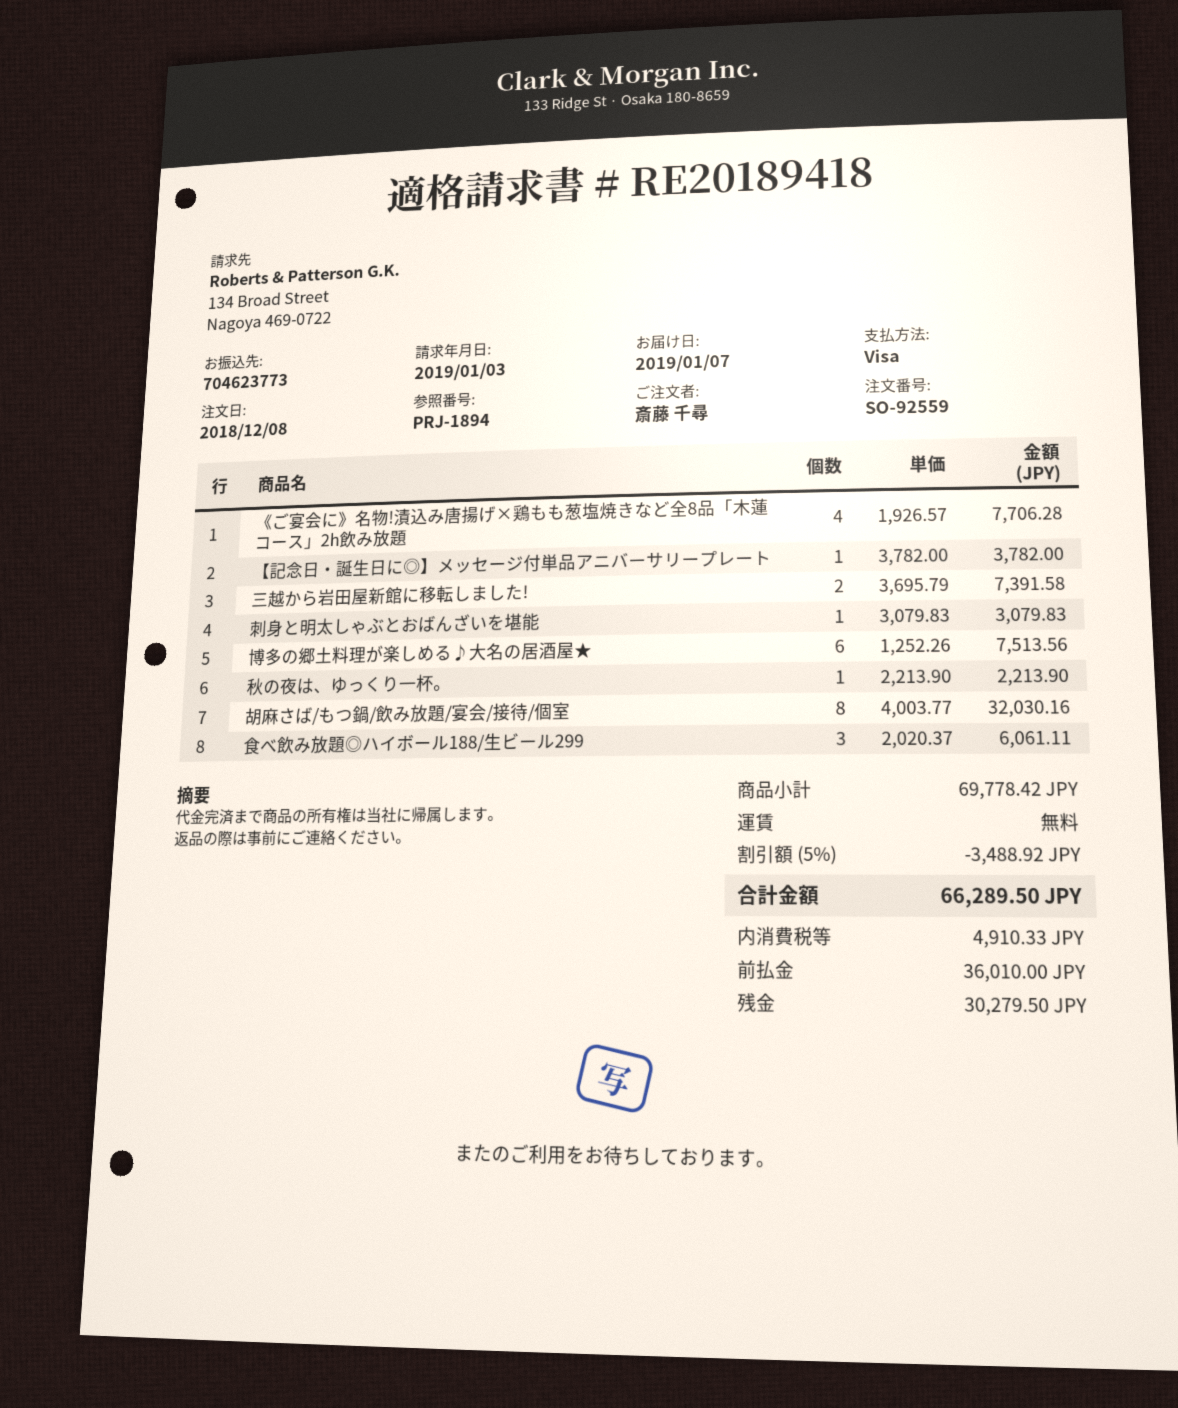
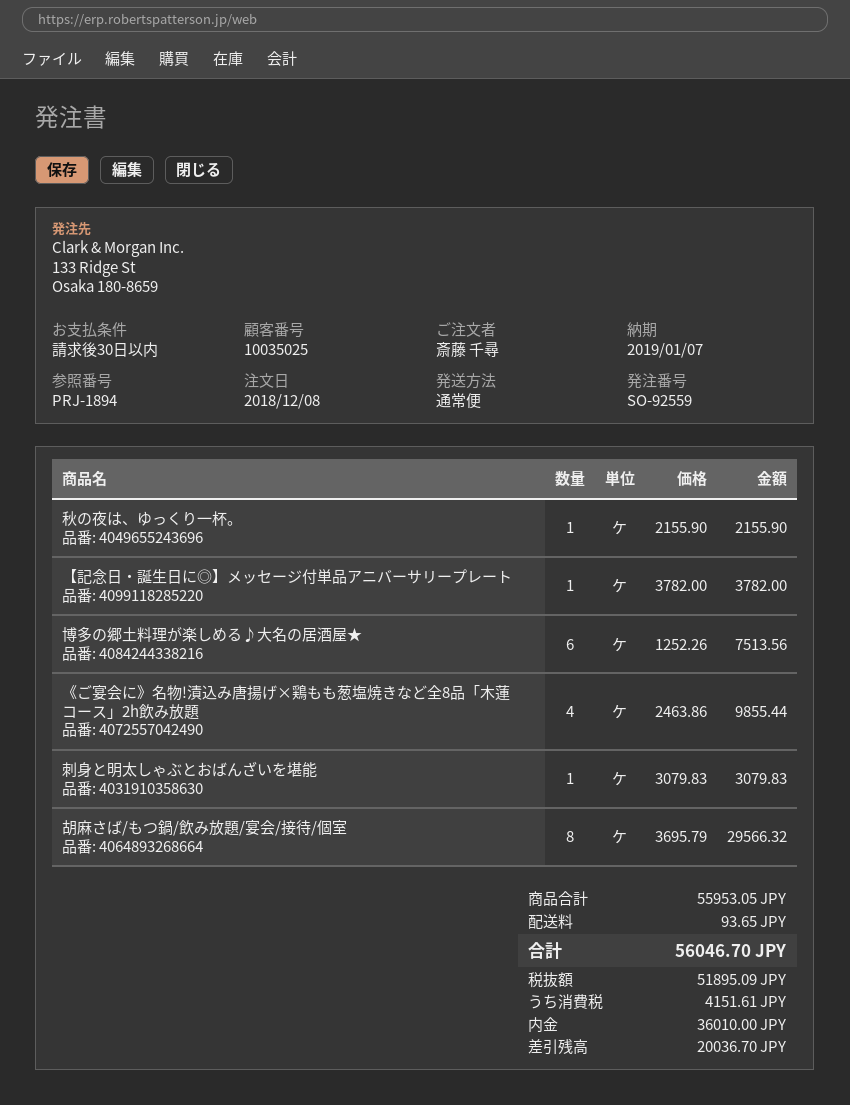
《ご宴会に》名物!漬込み唐揚げ×鶏もも葱塩焼きなど全8品「木蓮コース」2h飲み放題: 4 x 1926.57 = 7706.28 -> 4 x 2463.86 = 9855.44
三越から岩田屋新館に移転しました!: 2 x 3695.79 = 7391.58 -> none
秋の夜は、ゆっくり一杯。: 1 x 2213.90 = 2213.90 -> 1 x 2155.90 = 2155.90
胡麻さば/もつ鍋/飲み放題/宴会/接待/個室: 8 x 4003.77 = 32030.16 -> 8 x 3695.79 = 29566.32
食べ飲み放題◎ハイボール188/生ビール299: 3 x 2020.37 = 6061.11 -> none
subtotal: 69778.42 -> 55953.05
discount: 5% = 3488.92 -> none
shipping: 0.00 -> 93.65
tax: 4910.33 -> 4151.61
total: 66289.50 -> 56046.70
balance: 30279.50 -> 20036.70

